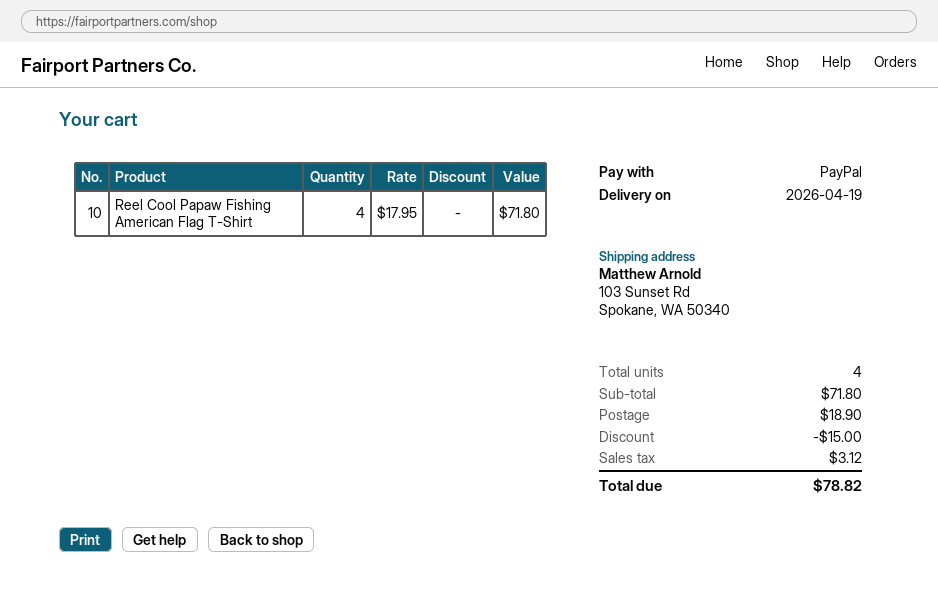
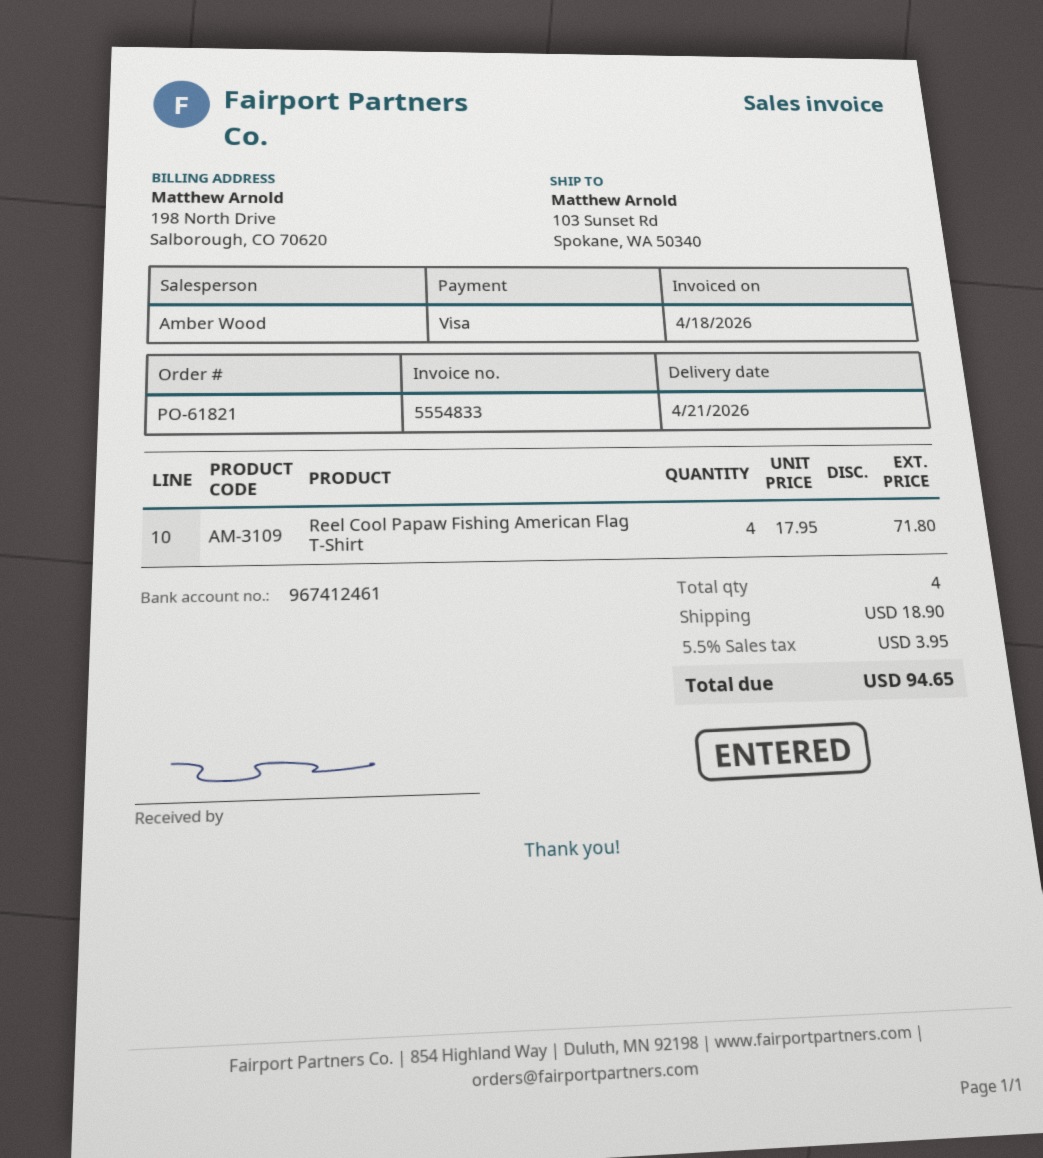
delivery date: 2026-04-19 -> 2026-04-21
payment method: PayPal -> Visa
discount: 15.00 -> none
tax: 3.12 -> 3.95
total: 78.82 -> 94.65

